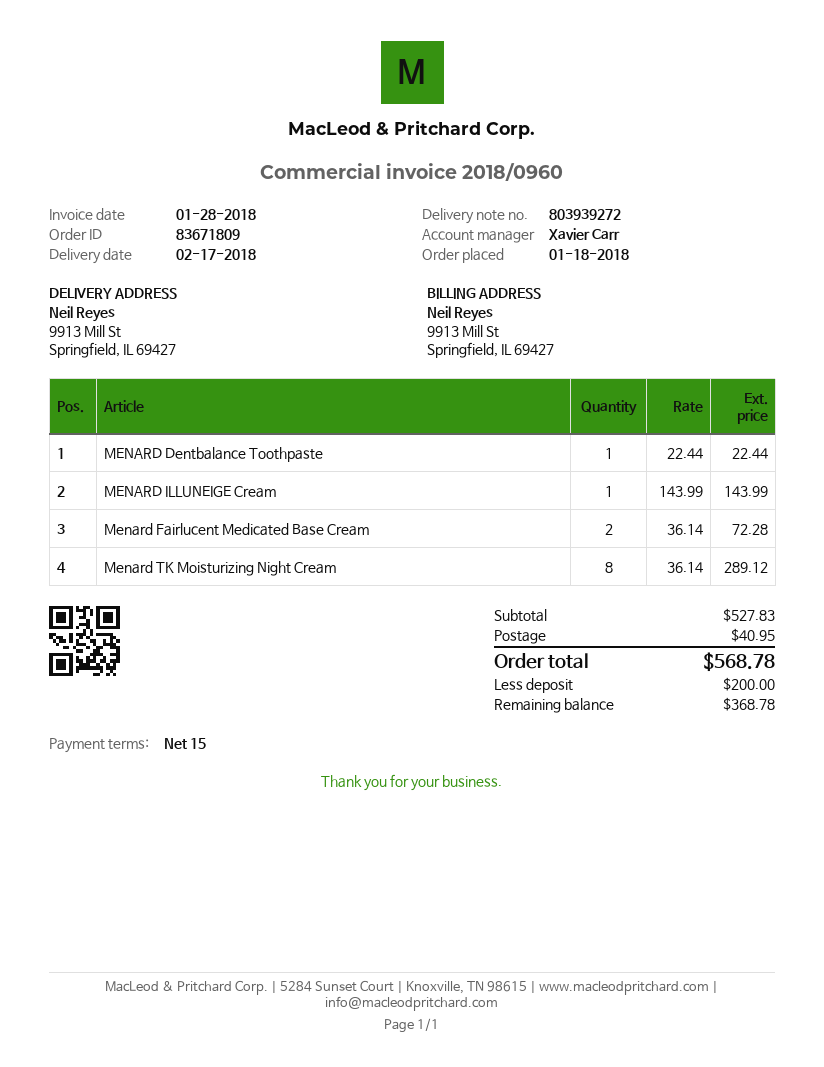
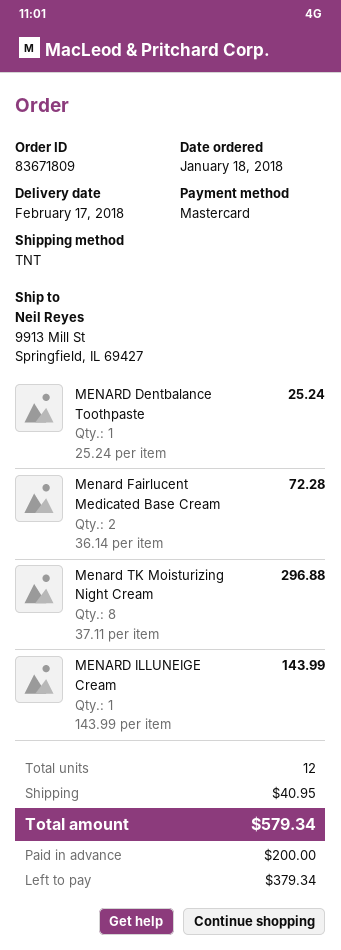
MENARD Dentbalance Toothpaste: 1 x 22.44 = 22.44 -> 1 x 25.24 = 25.24
Menard TK Moisturizing Night Cream: 8 x 36.14 = 289.12 -> 8 x 37.11 = 296.88
total: 568.78 -> 579.34
balance: 368.78 -> 379.34

